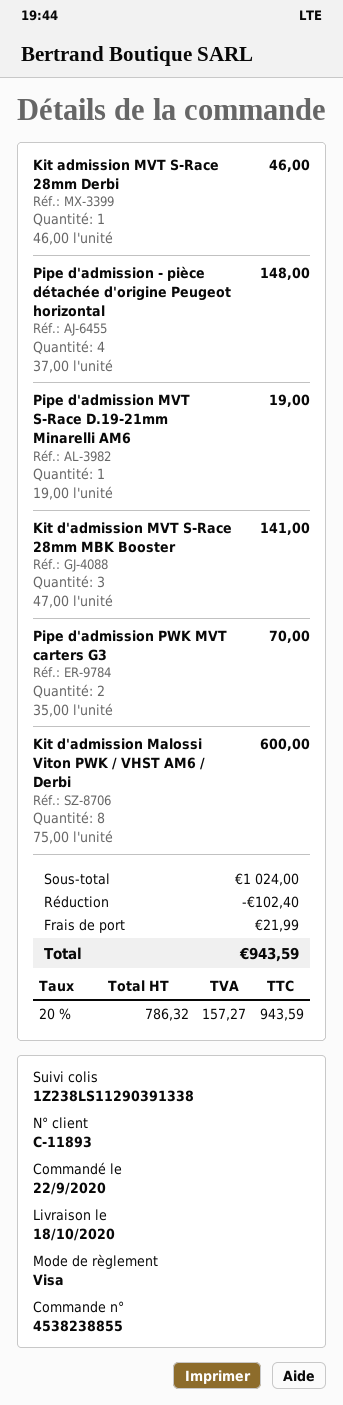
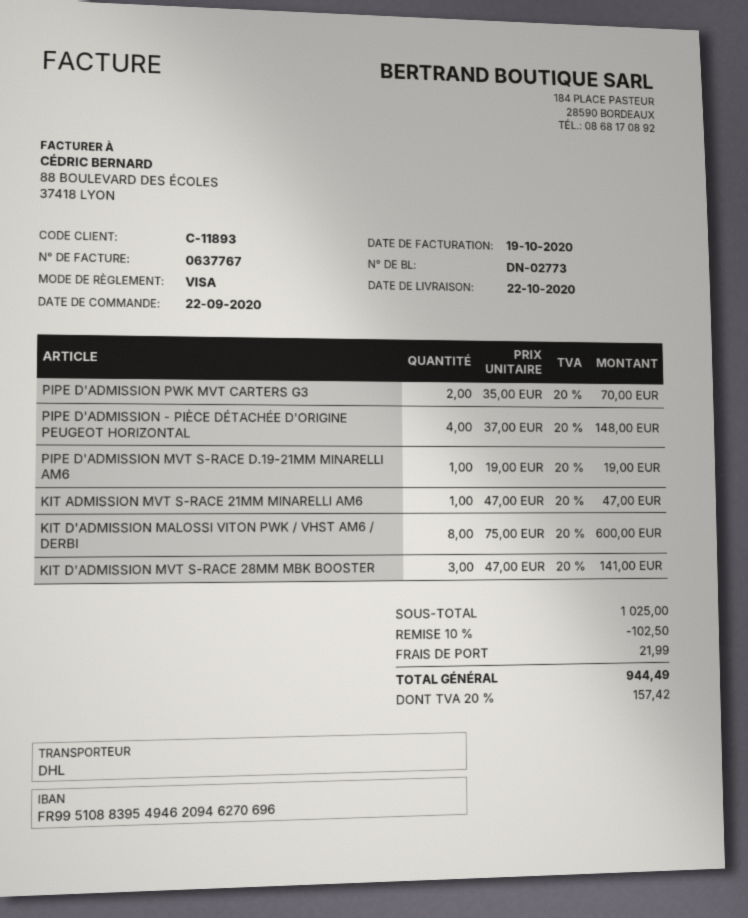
delivery date: 2020-10-18 -> 2020-10-22
Kit admission MVT S-Race 28mm Derbi: 1 x 46.00 = 46.00 -> none
KIT ADMISSION MVT S-RACE 21MM MINARELLI AM6: none -> 1 x 47.00 = 47.00
subtotal: 1024.00 -> 1025.00
discount: 102.40 -> 102.50
tax: 20% = 157.27 -> 20% = 157.42
total: 943.59 -> 944.49

